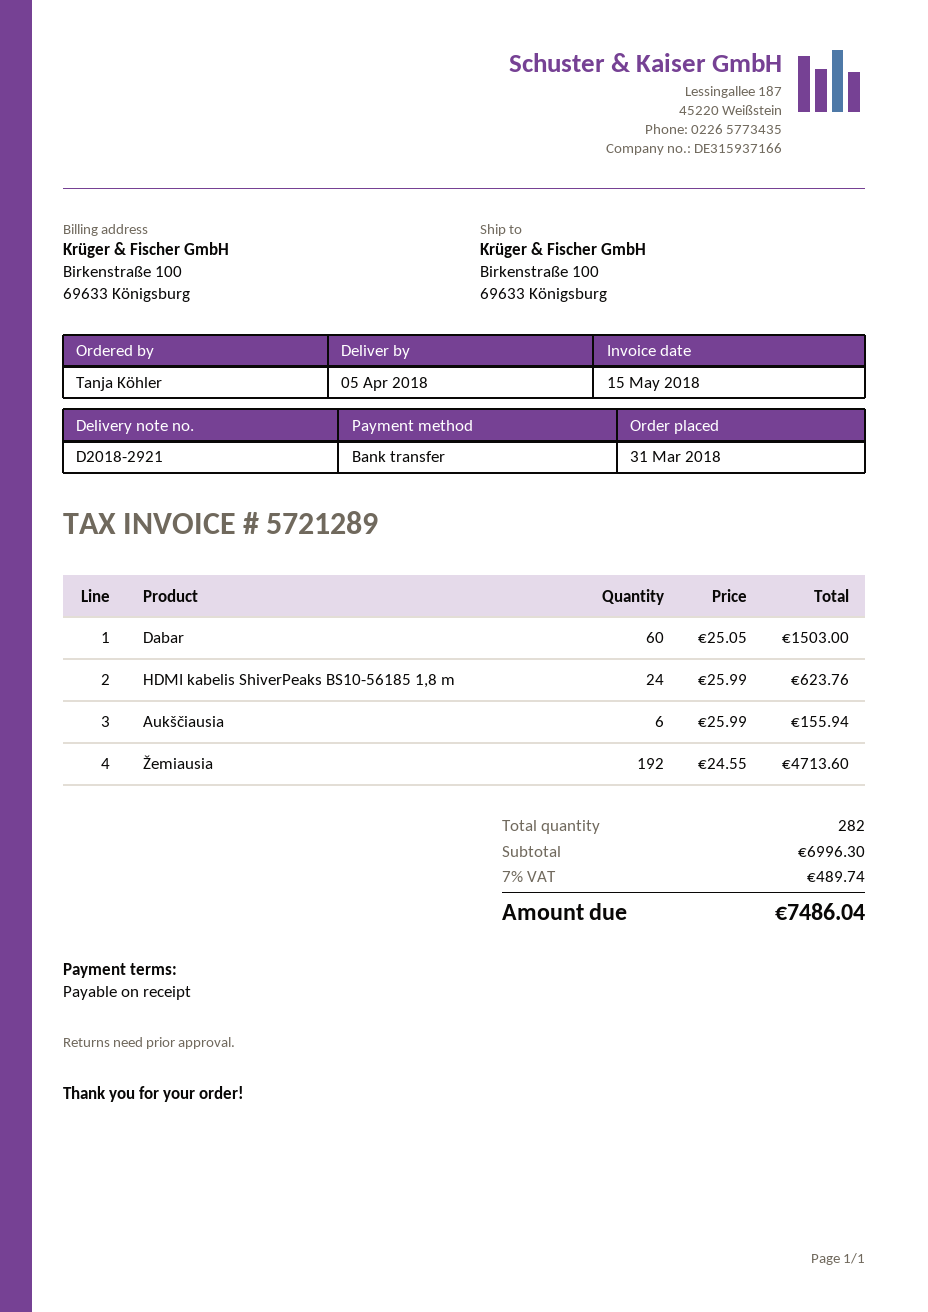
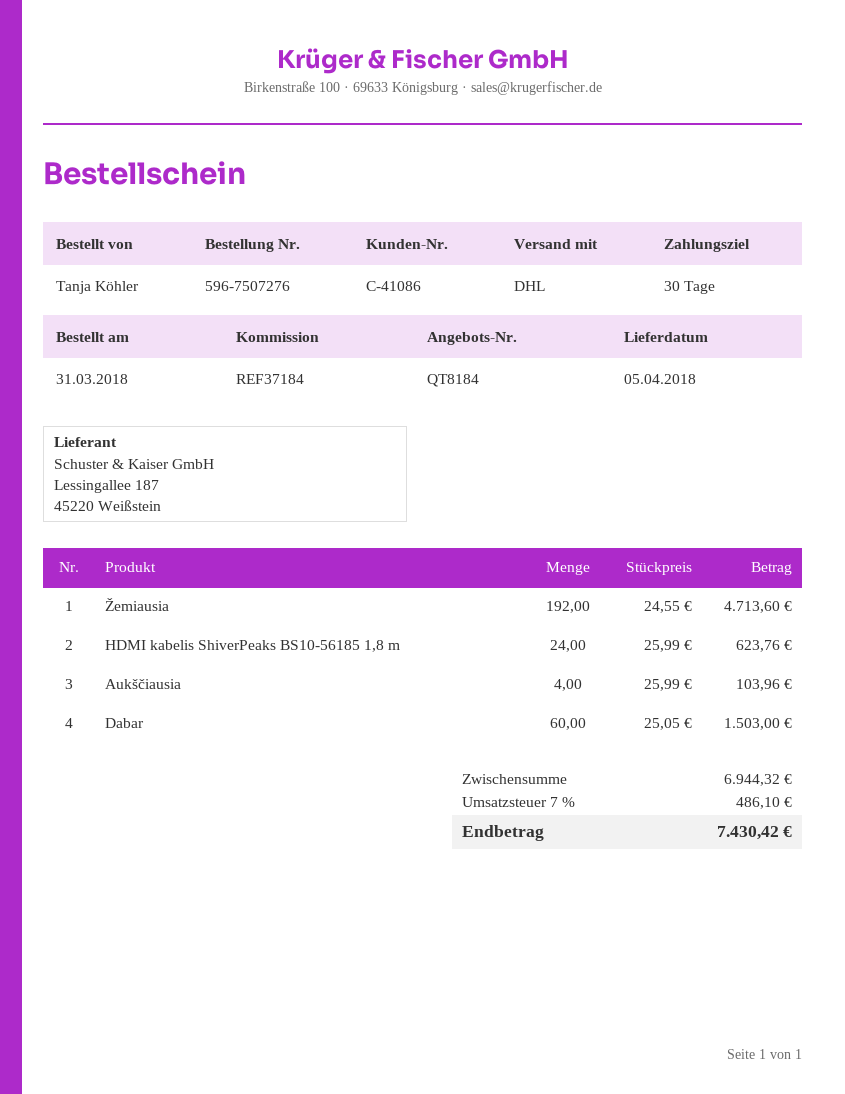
payment terms: on receipt -> 30 days
Aukščiausia: 6 x 25.99 = 155.94 -> 4 x 25.99 = 103.96
subtotal: 6996.30 -> 6944.32
tax: 7% = 489.74 -> 7% = 486.10
total: 7486.04 -> 7430.42

